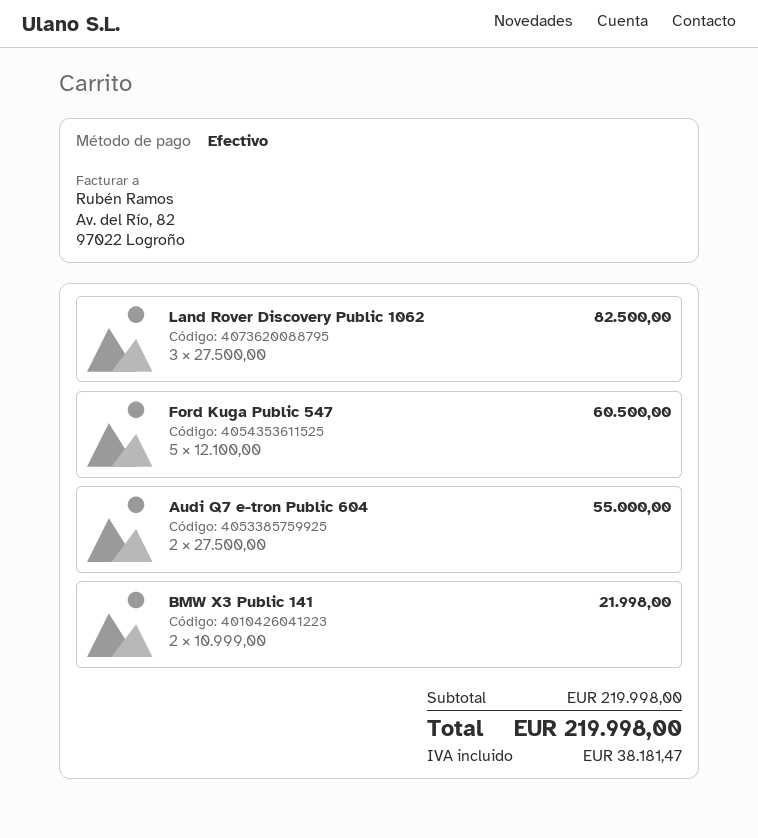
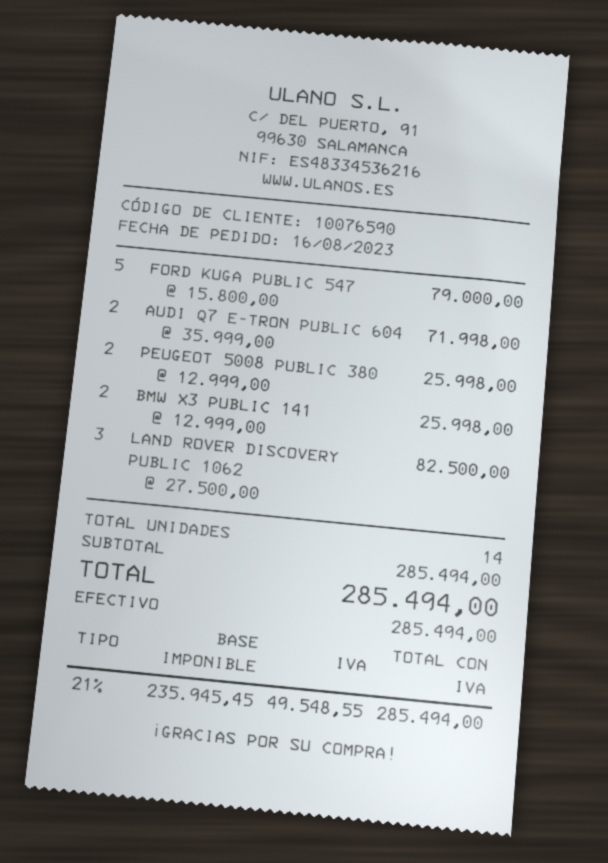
Ford Kuga Public 547: 5 x 12100.00 = 60500.00 -> 5 x 15800.00 = 79000.00
Audi Q7 e-tron Public 604: 2 x 27500.00 = 55000.00 -> 2 x 35999.00 = 71998.00
BMW X3 Public 141: 2 x 10999.00 = 21998.00 -> 2 x 12999.00 = 25998.00
PEUGEOT 5008 PUBLIC 380: none -> 2 x 12999.00 = 25998.00
subtotal: 219998.00 -> 285494.00
tax: 38181.47 -> 49548.55
total: 219998.00 -> 285494.00

